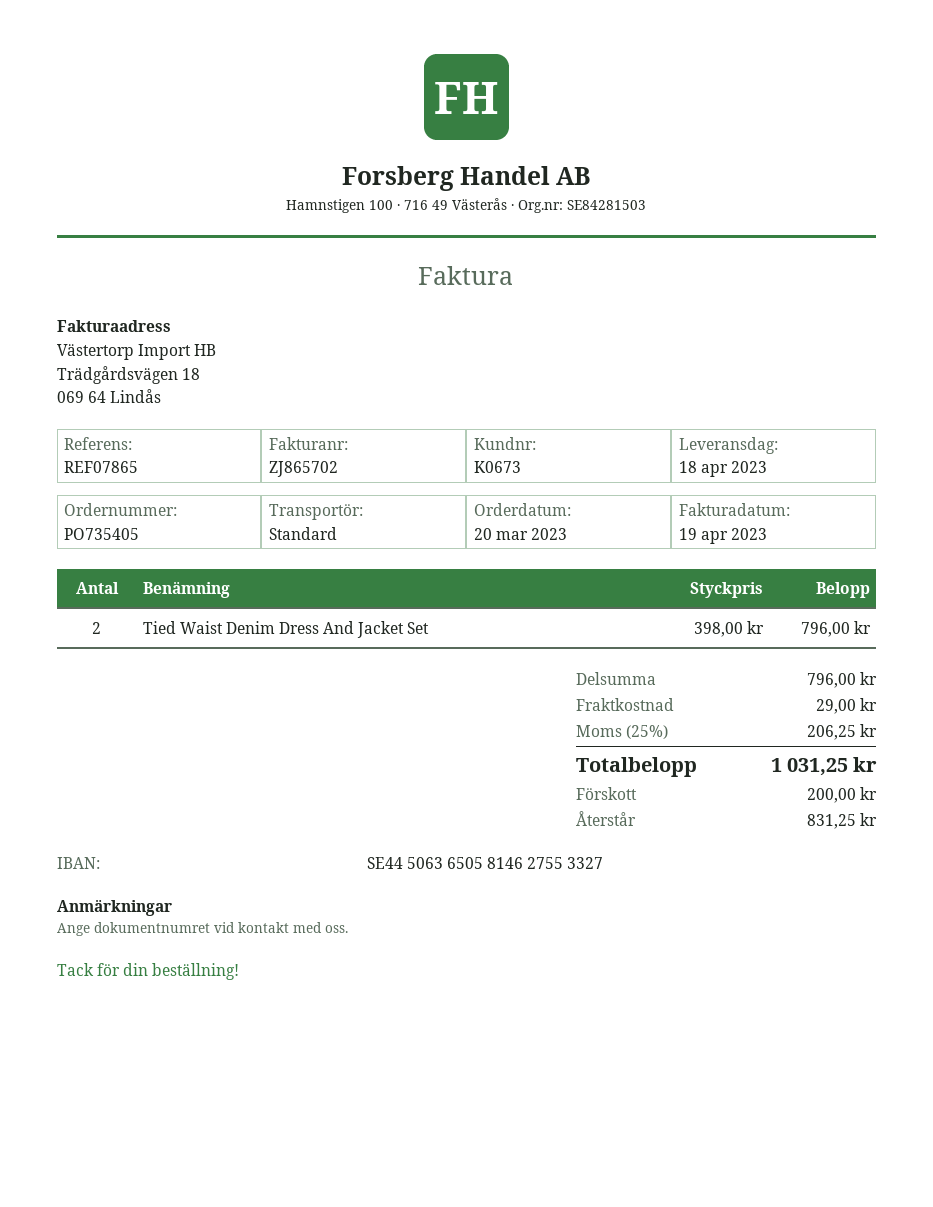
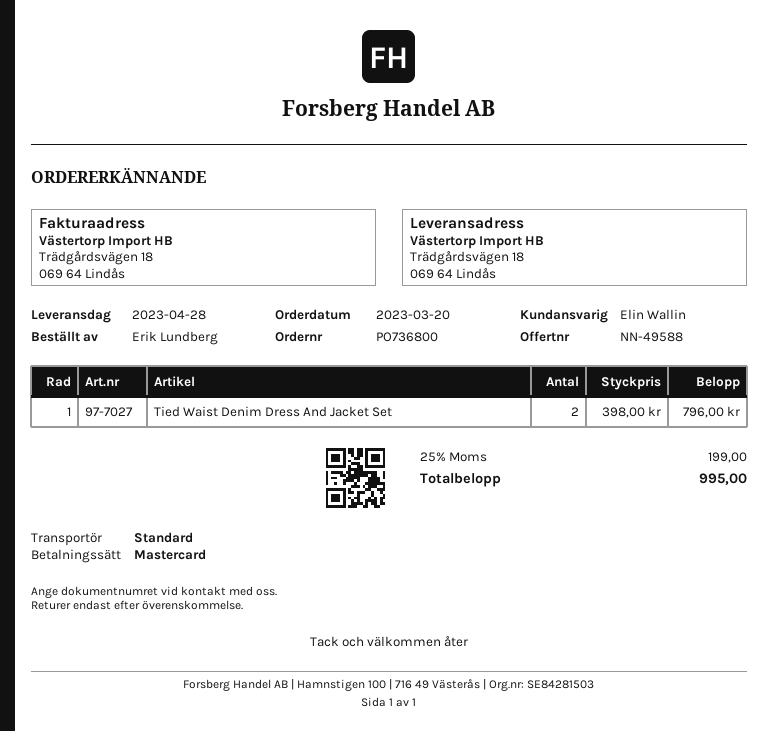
order number: PO735405 -> PO736800
delivery date: 2023-04-18 -> 2023-04-28
shipping: 29.00 -> none
tax: 25% = 206.25 -> 25% = 199.00
total: 1031.25 -> 995.00

